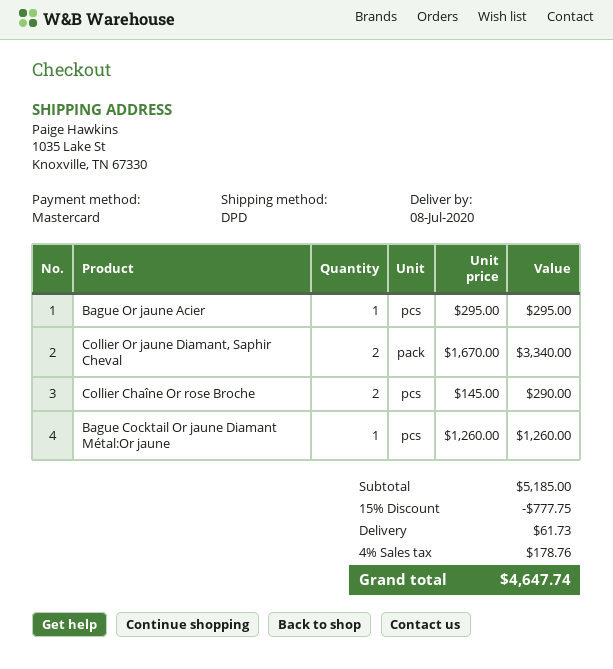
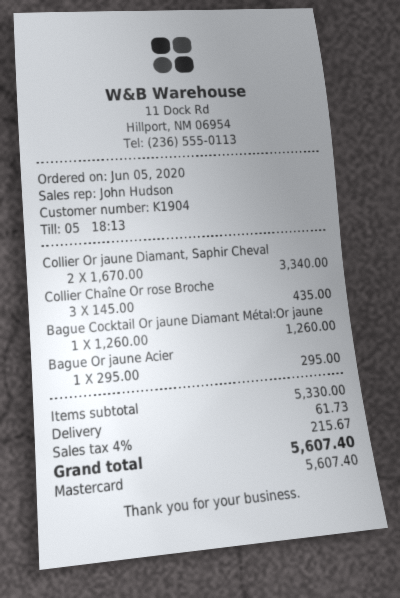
Collier Chaîne Or rose Broche: 2 x 145.00 = 290.00 -> 3 x 145.00 = 435.00
subtotal: 5185.00 -> 5330.00
discount: 15% = 777.75 -> none
tax: 4% = 178.76 -> 4% = 215.67
total: 4647.74 -> 5607.40

